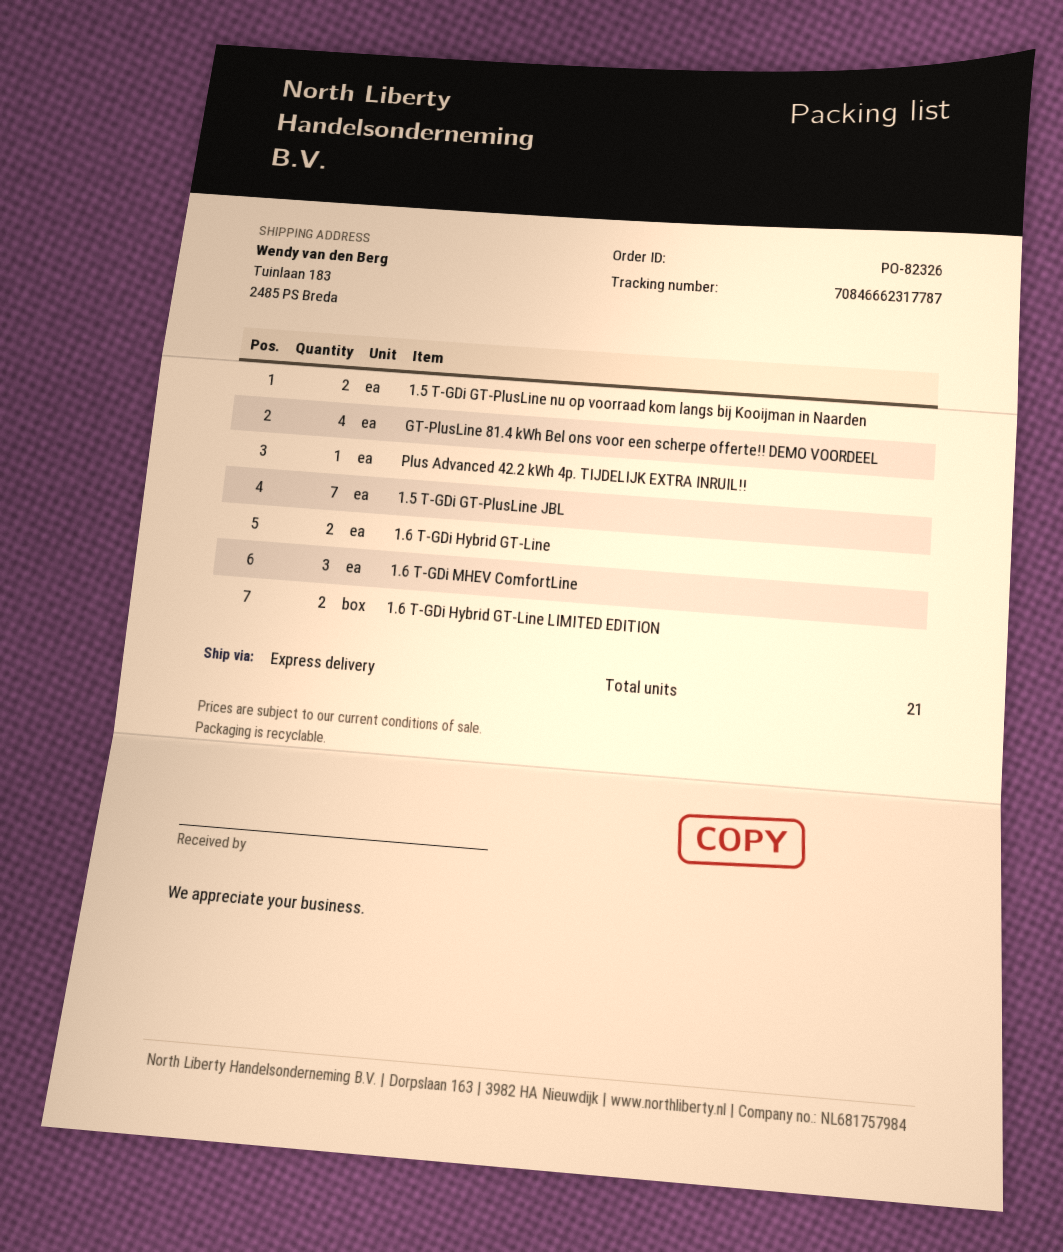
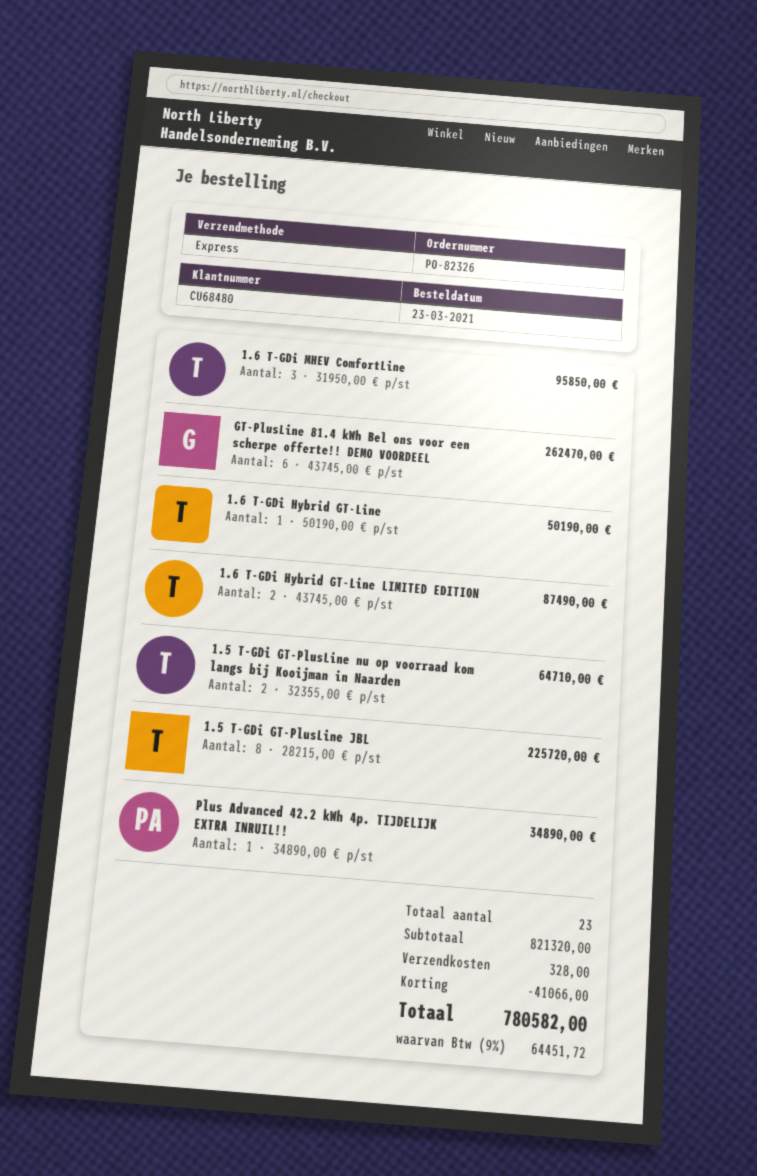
GT-PlusLine 81.4 kWh Bel ons voor een scherpe offerte!! DEMO VOORDEEL: 4 -> 6
1.5 T-GDi GT-PlusLine JBL: 7 -> 8
1.6 T-GDi Hybrid GT-Line: 2 -> 1
total quantity: 21 -> 23

